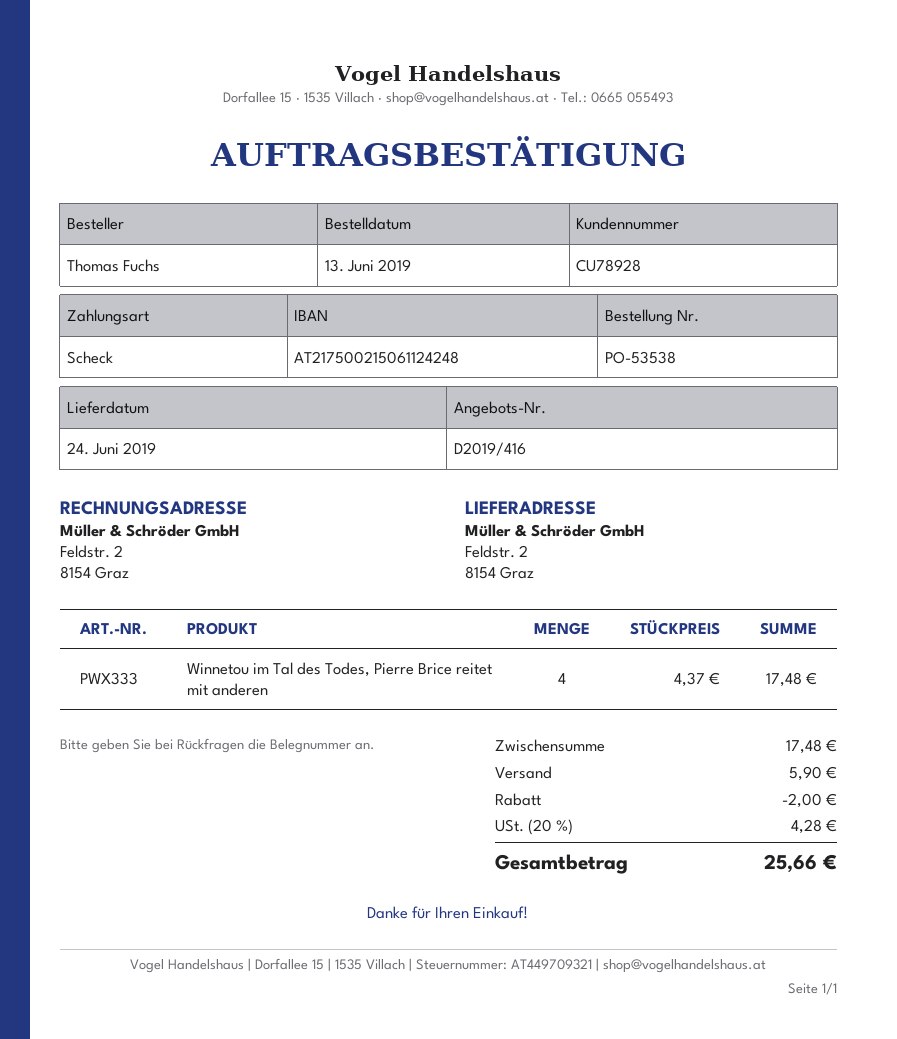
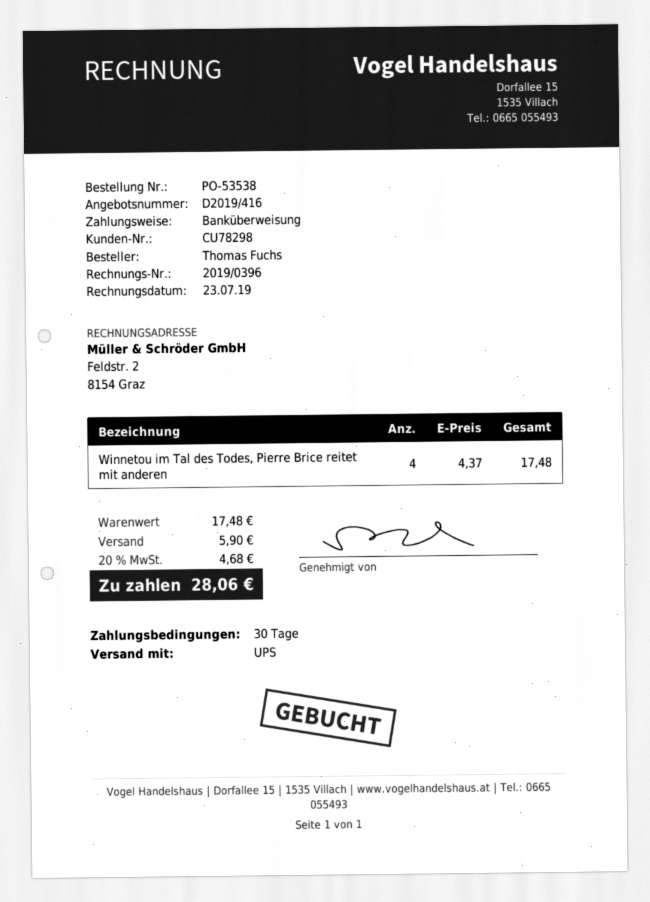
customer number: CU78928 -> CU78298
payment method: cheque -> bank transfer
discount: 2.00 -> none
tax: 20% = 4.28 -> 20% = 4.68
total: 25.66 -> 28.06

